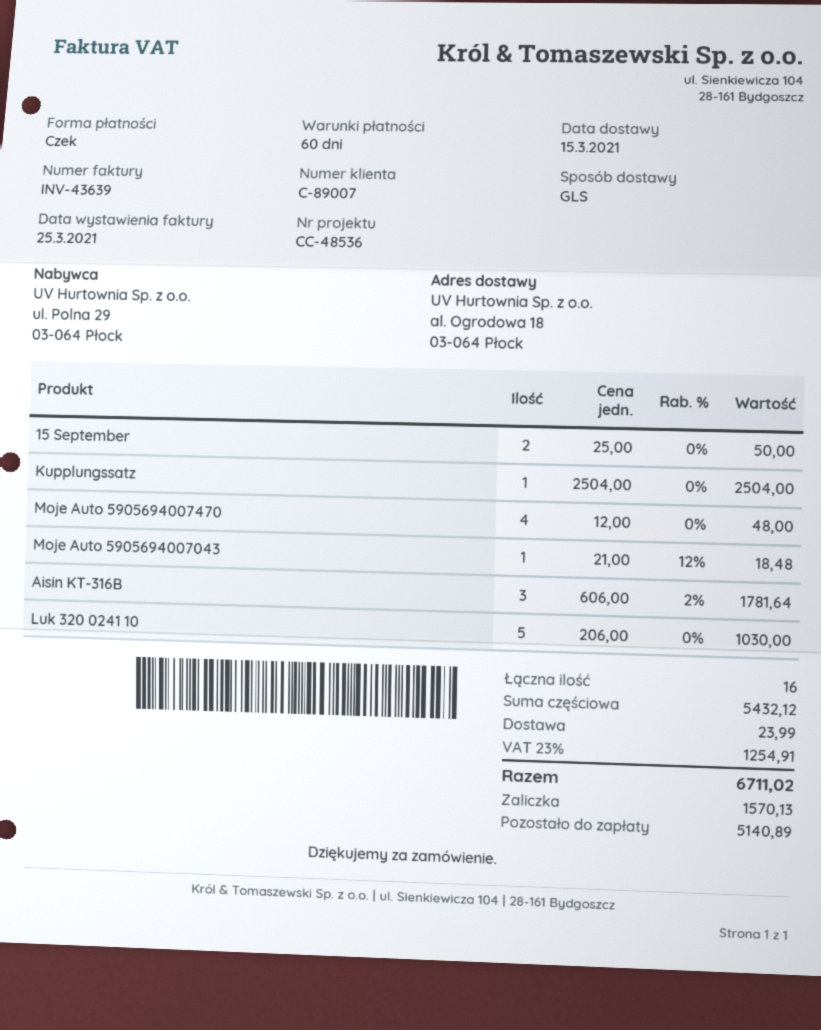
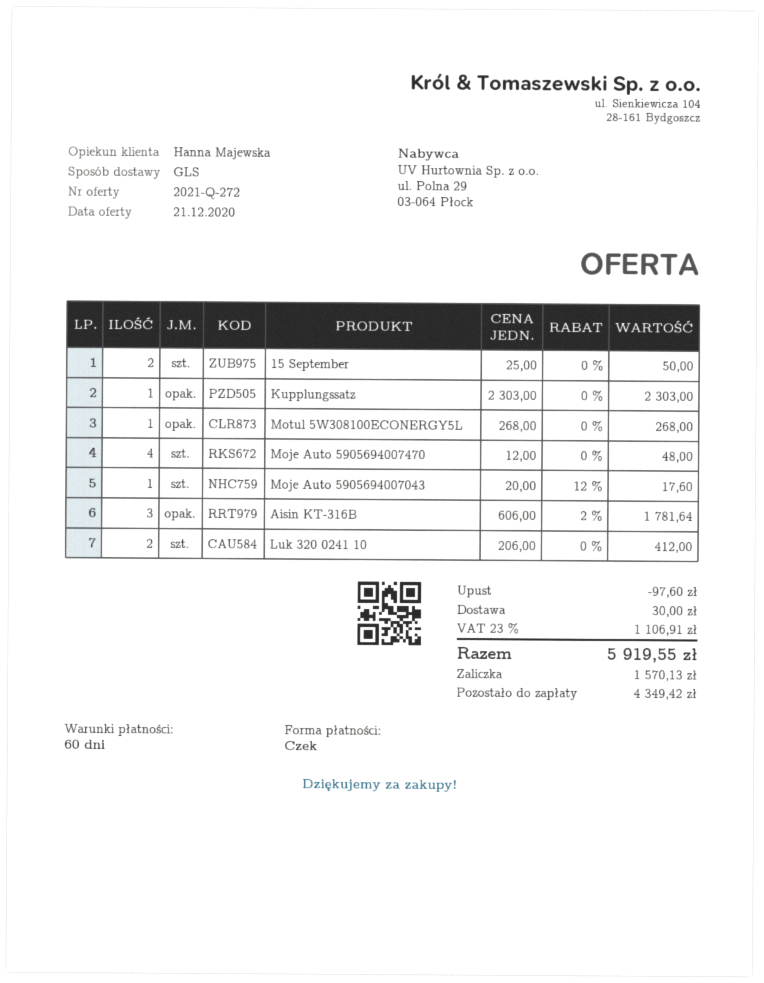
Kupplungssatz: 1 x 2504.00 = 2504.00 -> 1 x 2303.00 = 2303.00
Moje Auto 5905694007043: 1 x 21.00 - 12% = 18.48 -> 1 x 20.00 - 12% = 17.60
Luk 320 0241 10: 5 x 206.00 = 1030.00 -> 2 x 206.00 = 412.00
Motul 5W308100ECONERGY5L: none -> 1 x 268.00 = 268.00
discount: none -> 97.60
shipping: 23.99 -> 30.00
tax: 23% = 1254.91 -> 23% = 1106.91
total: 6711.02 -> 5919.55
balance: 5140.89 -> 4349.42

